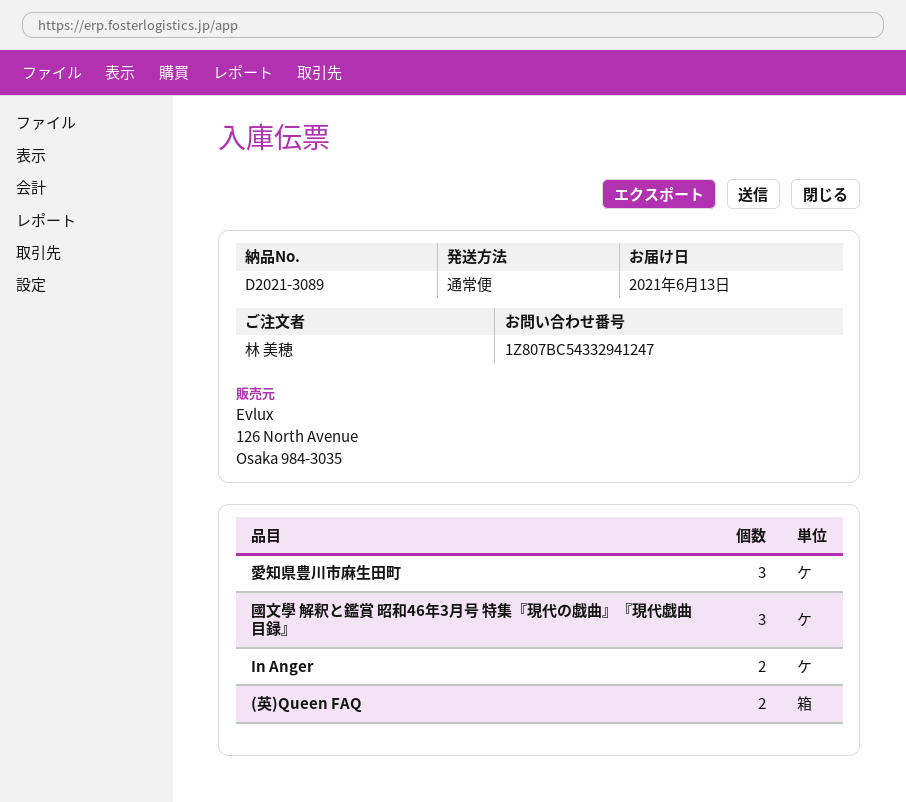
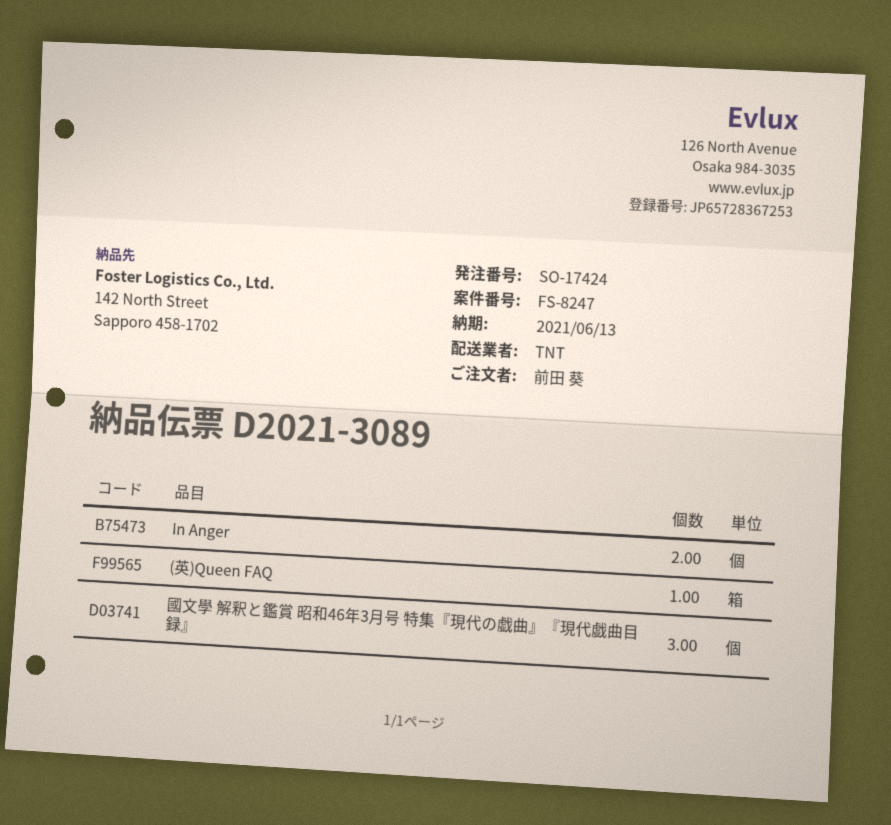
ordered by: 林 美穂 -> 前田 葵
shipping method: standard -> TNT
愛知県豊川市麻生田町: 3 -> none
(英)Queen FAQ: 2 -> 1

